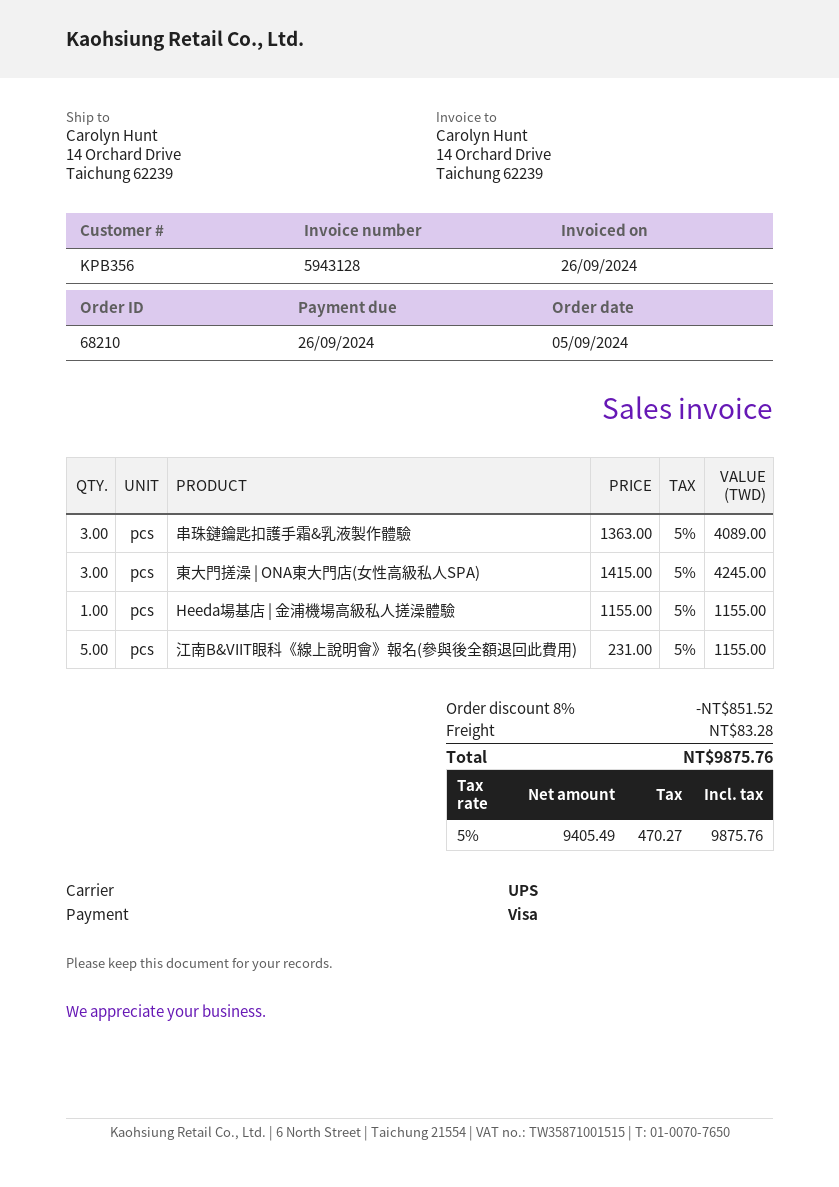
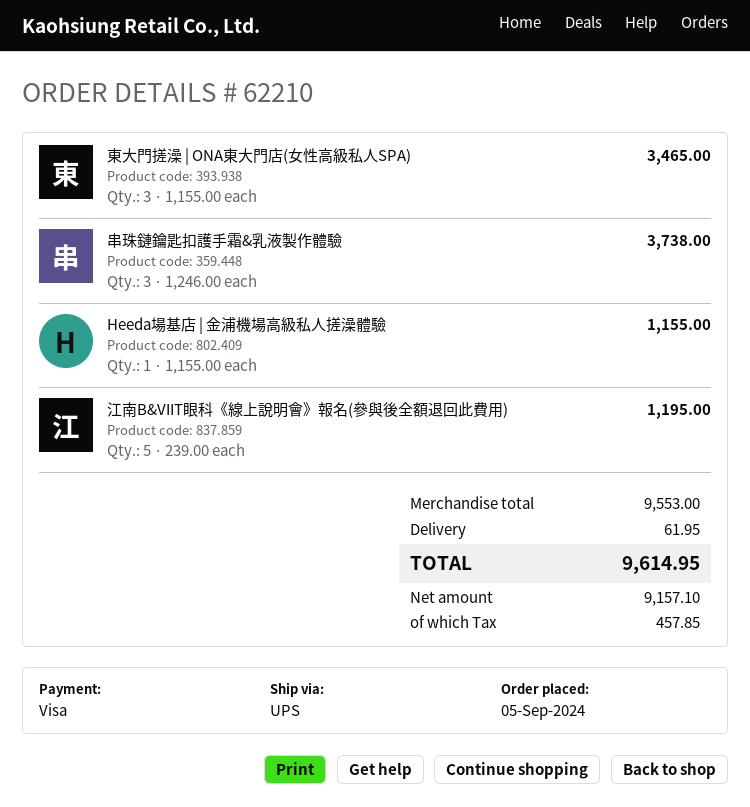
order number: 68210 -> 62210
串珠鏈鑰匙扣護手霜&乳液製作體驗: 3 x 1363.00 = 4089.00 -> 3 x 1246.00 = 3738.00
東大門搓澡 | ONA東大門店(女性高級私人SPA): 3 x 1415.00 = 4245.00 -> 3 x 1155.00 = 3465.00
江南B&VIIT眼科《線上說明會》報名(參與後全額退回此費用): 5 x 231.00 = 1155.00 -> 5 x 239.00 = 1195.00
discount: 8% = 851.52 -> none
shipping: 83.28 -> 61.95
net: 9405.49 -> 9157.10
tax: 470.27 -> 457.85
total: 9875.76 -> 9614.95

